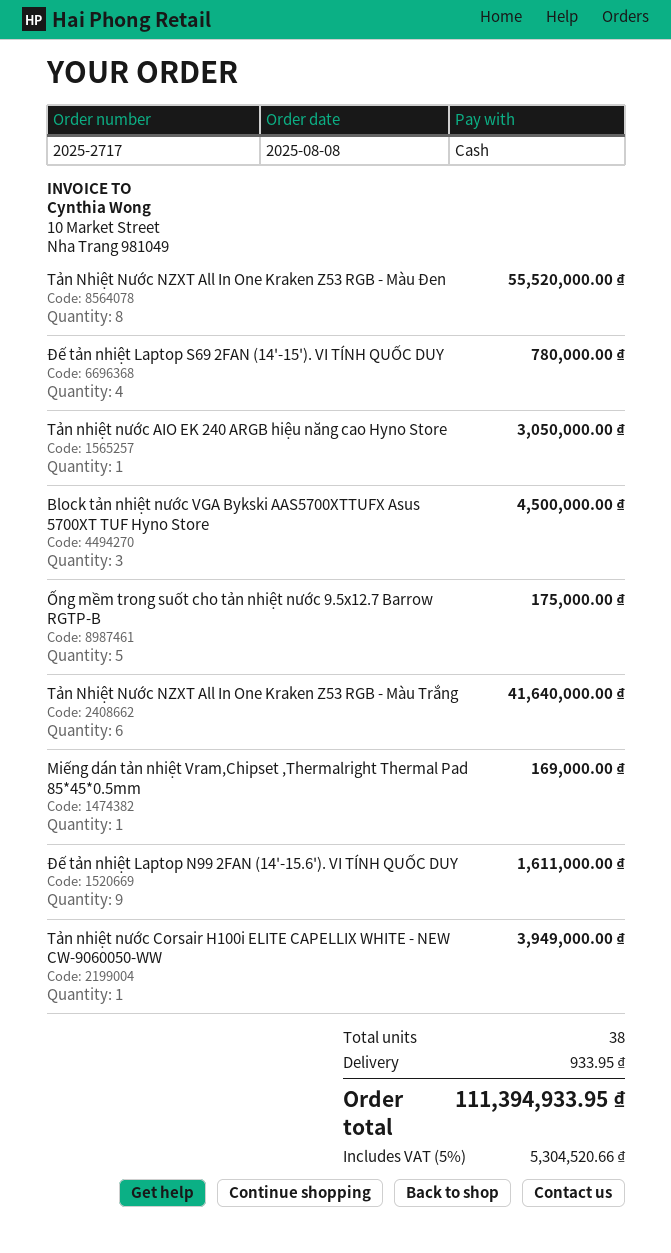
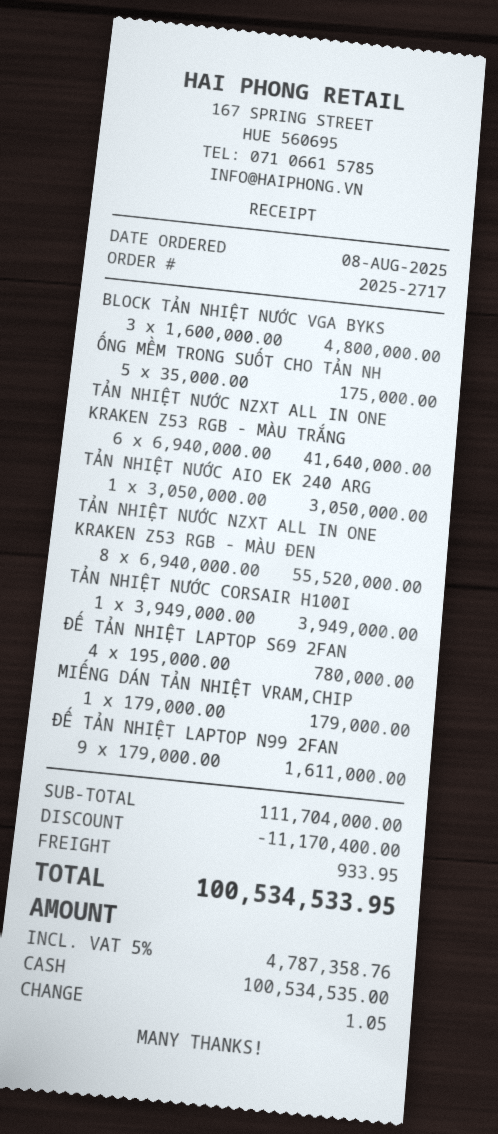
Block tản nhiệt nước VGA Bykski AAS5700XTTUFX Asus 5700XT TUF Hyno Store: 3 for 4500000.00 -> 3 for 4800000.00
Miếng dán tản nhiệt Vram,Chipset ,Thermalright Thermal Pad 85*45*0.5mm: 1 for 169000.00 -> 1 for 179000.00
discount: none -> 11170400.00
tax: 5% = 5304520.66 -> 5% = 4787358.76
total: 111394933.95 -> 100534533.95

